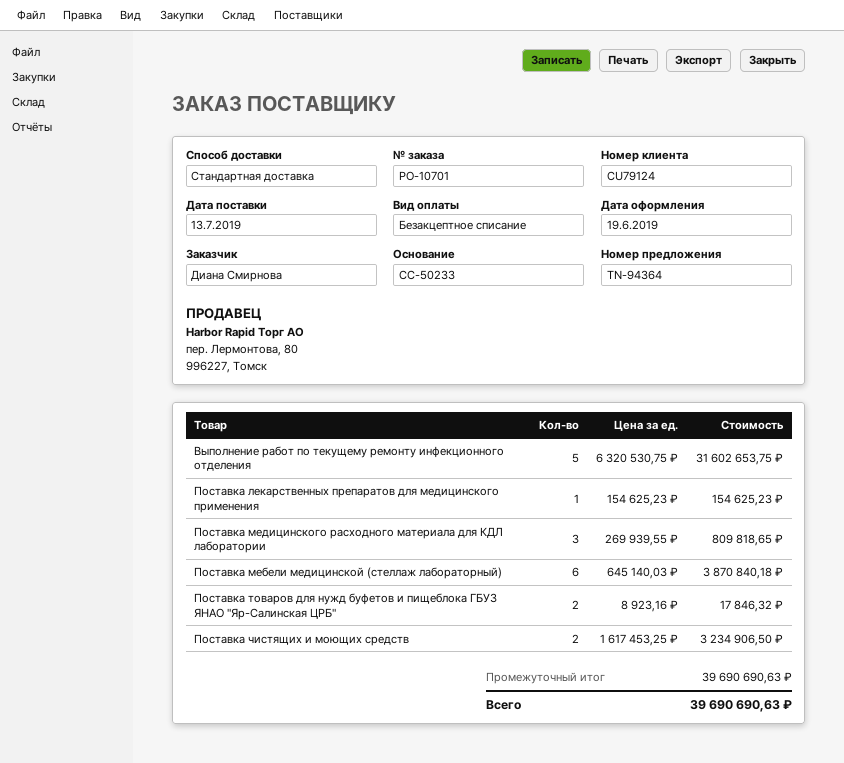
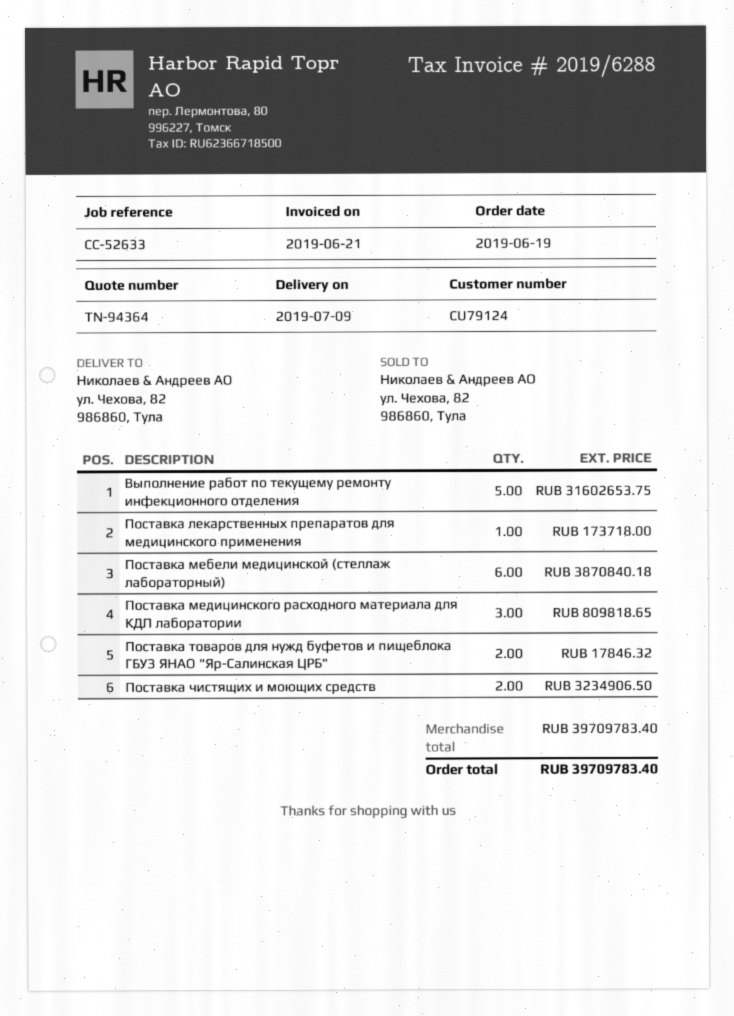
delivery date: 2019-07-13 -> 2019-07-09
reference: CC-50233 -> CC-52633
Поставка лекарственных препаратов для медицинского применения: 1 for 154625.23 -> 1 for 173718.00
subtotal: 39690690.63 -> 39709783.40
total: 39690690.63 -> 39709783.40

